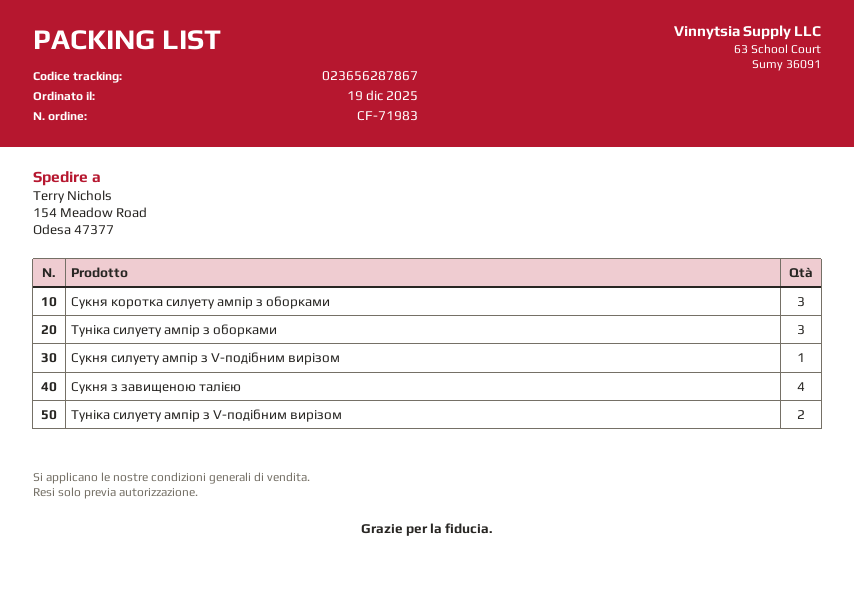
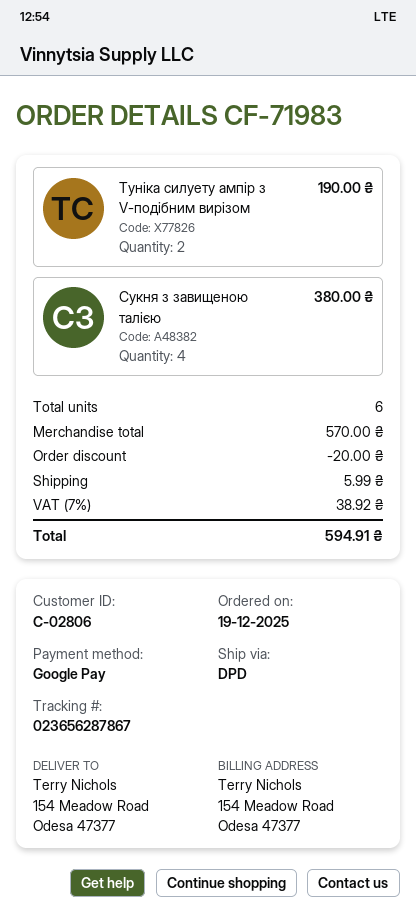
Сукня коротка силуету ампір з оборками: 3 -> none
Туніка силуету ампір з оборками: 3 -> none
Сукня силуету ампір з V-подібним вирізом: 1 -> none

